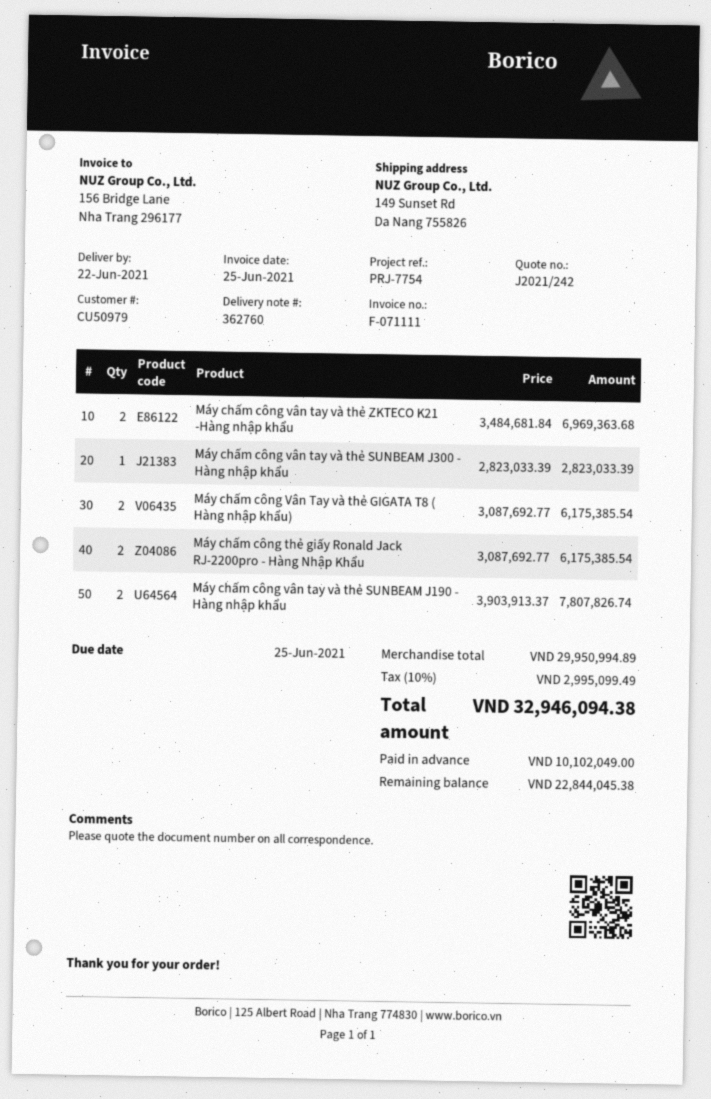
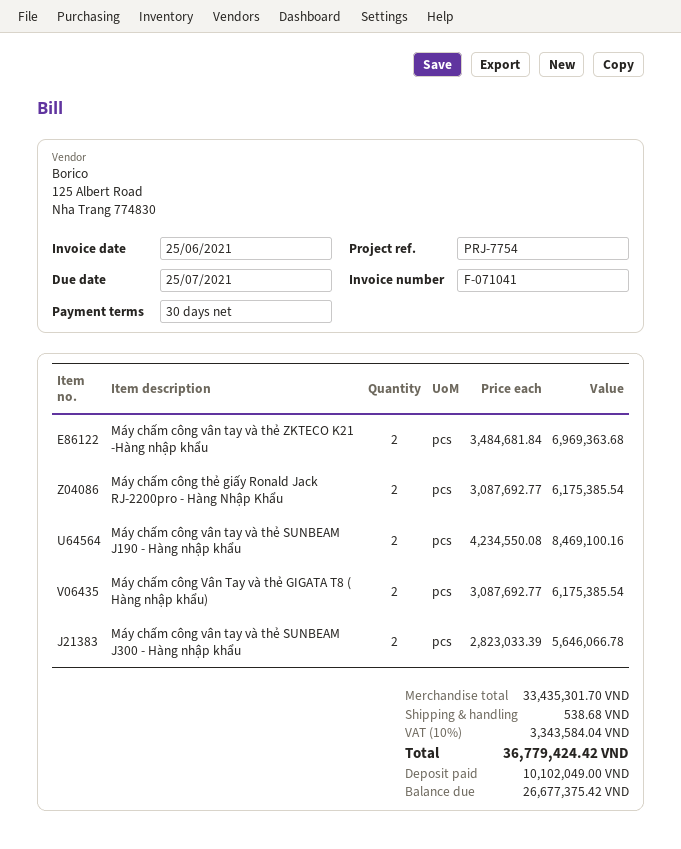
invoice number: F-071111 -> F-071041
due date: 2021-06-25 -> 2021-07-25
Máy chấm công vân tay và thẻ SUNBEAM J300 - Hàng nhập khẩu: 1 x 2823033.39 = 2823033.39 -> 2 x 2823033.39 = 5646066.78
Máy chấm công vân tay và thẻ SUNBEAM J190 - Hàng nhập khẩu: 2 x 3903913.37 = 7807826.74 -> 2 x 4234550.08 = 8469100.16
subtotal: 29950994.89 -> 33435301.70
shipping: none -> 538.68
tax: 10% = 2995099.49 -> 10% = 3343584.04
total: 32946094.38 -> 36779424.42
balance: 22844045.38 -> 26677375.42

